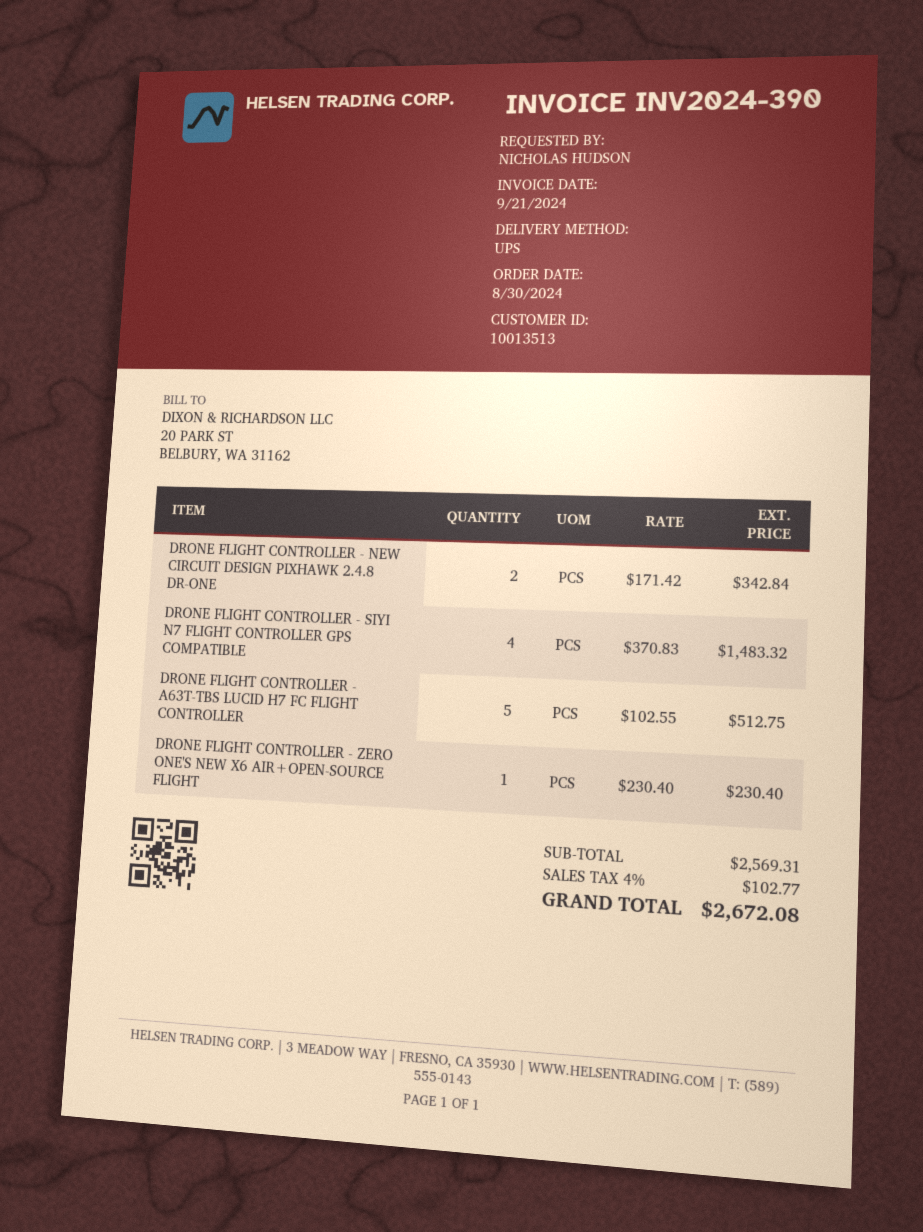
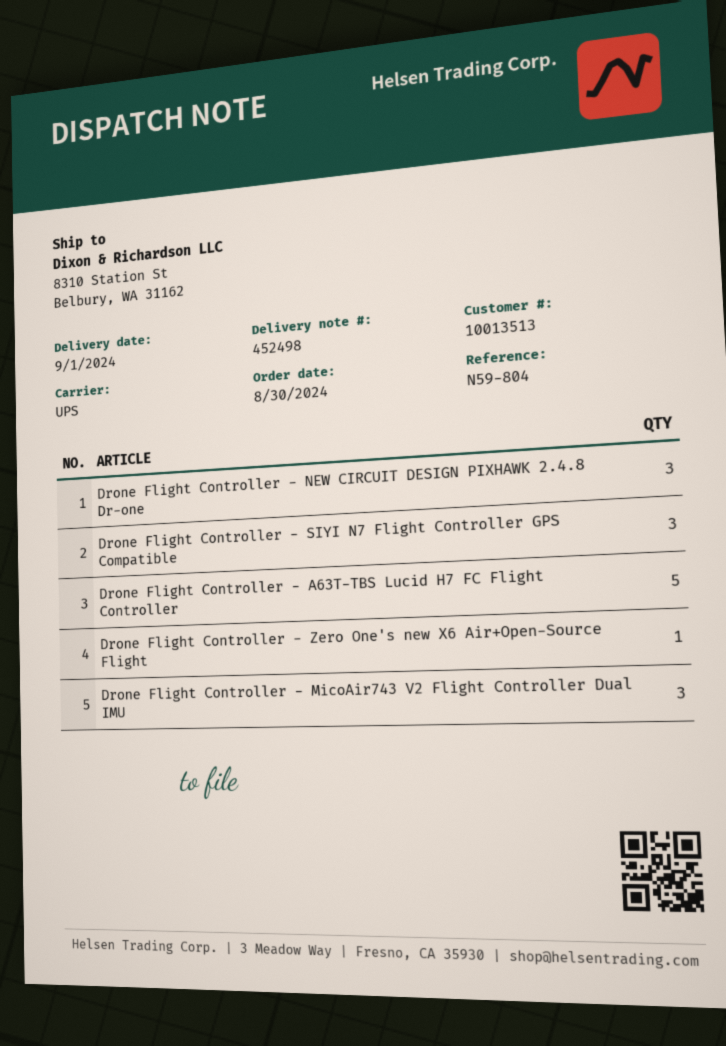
DRONE FLIGHT CONTROLLER - NEW CIRCUIT DESIGN PIXHAWK 2.4.8 DR-ONE: 2 -> 3
DRONE FLIGHT CONTROLLER - SIYI N7 FLIGHT CONTROLLER GPS COMPATIBLE: 4 -> 3
Drone Flight Controller - MicoAir743 V2 Flight Controller Dual IMU: none -> 3

